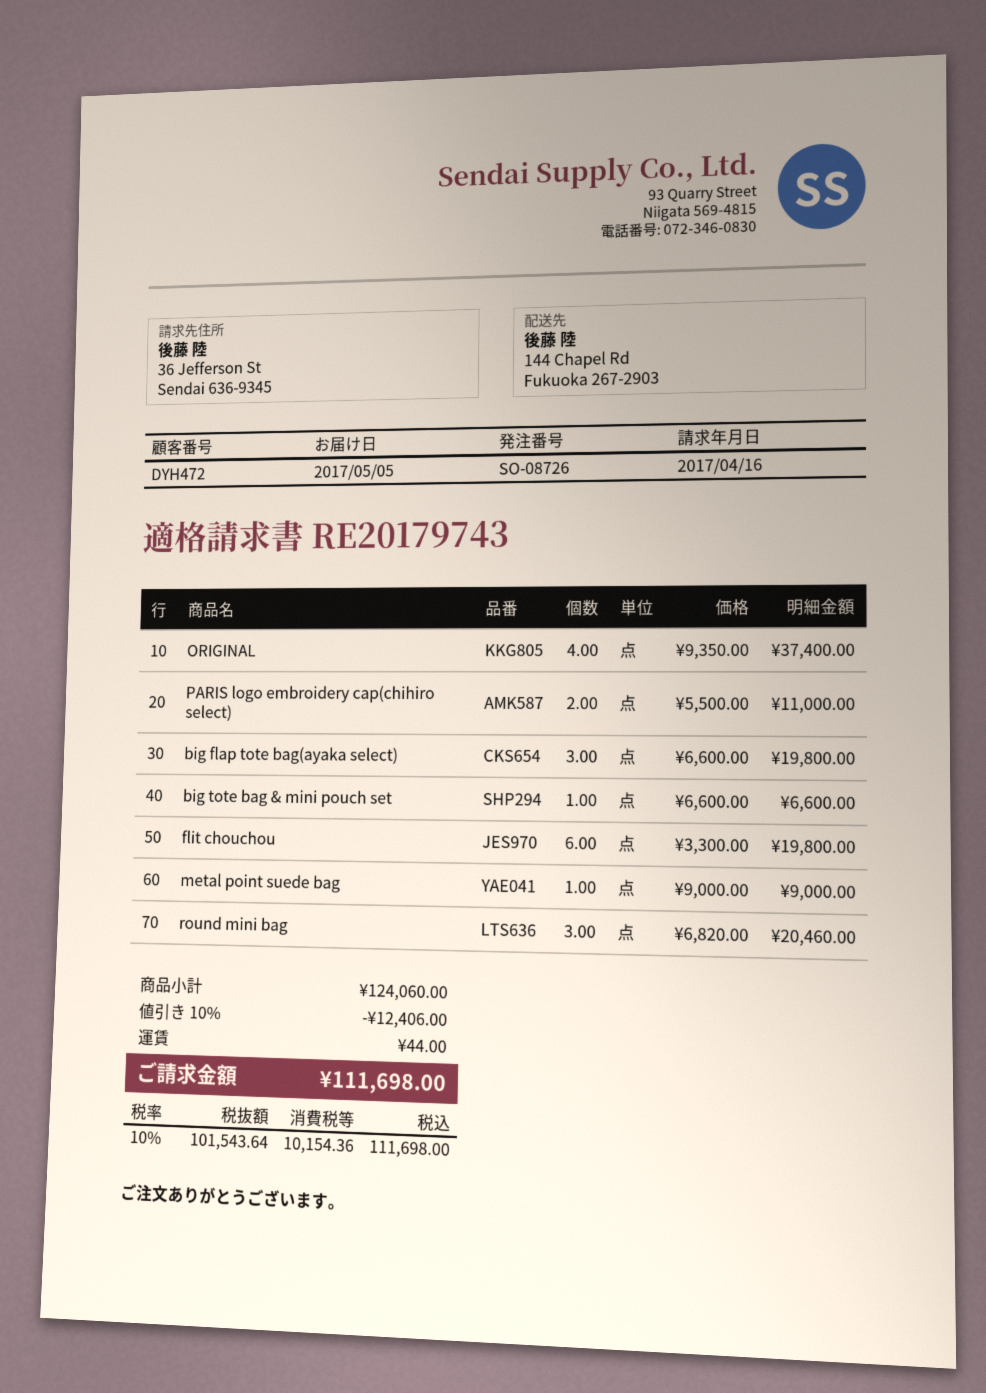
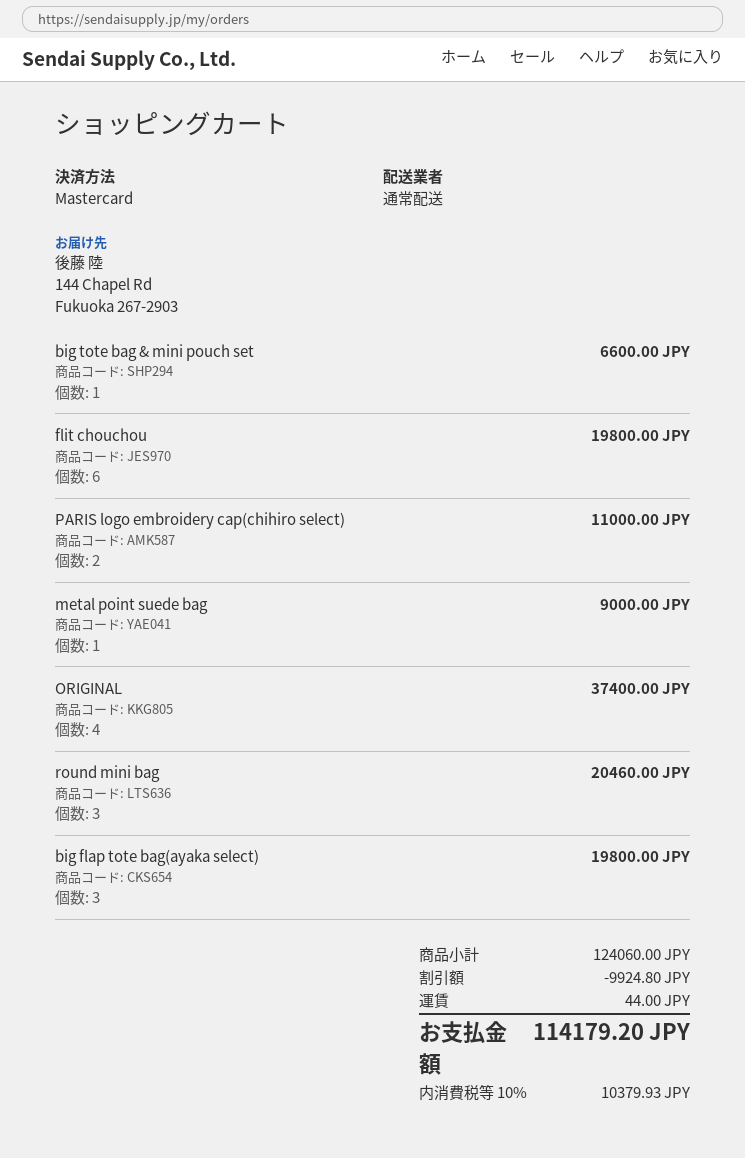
discount: 12406.00 -> 9924.80
tax: 10% = 10154.36 -> 10% = 10379.93
total: 111698.00 -> 114179.20

